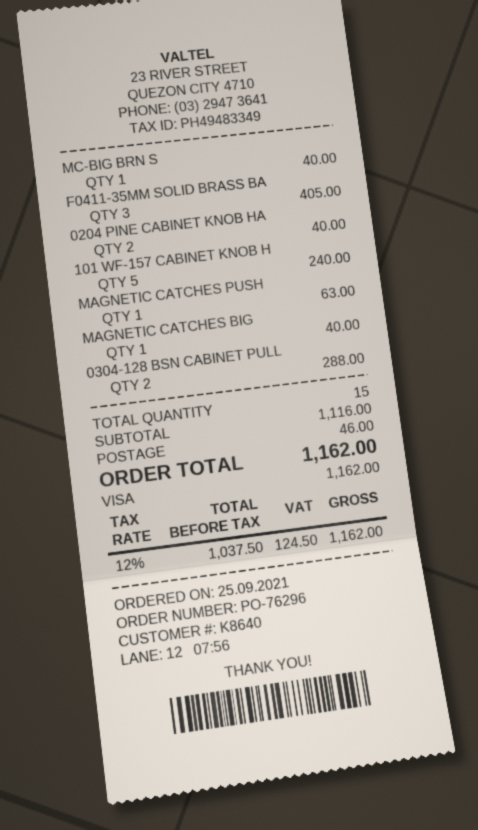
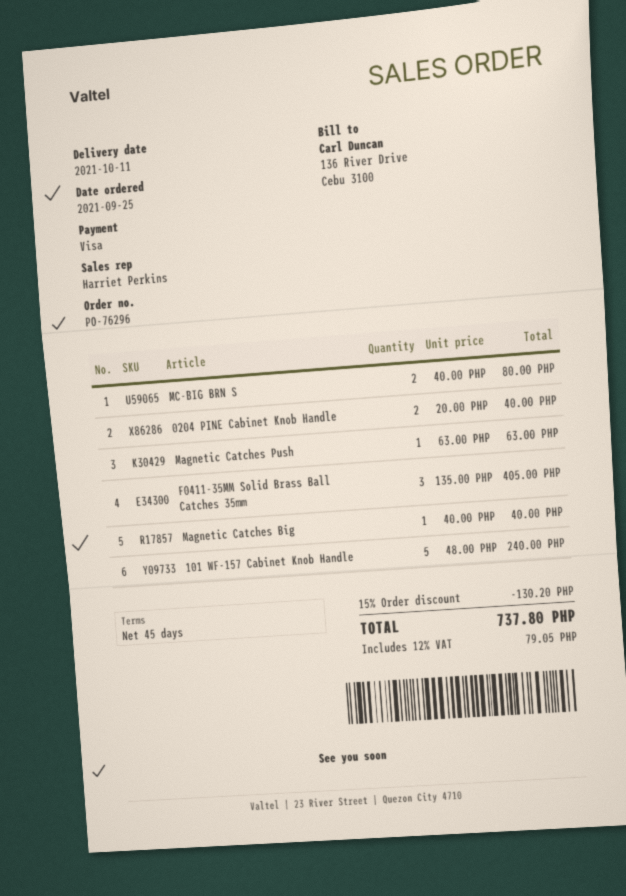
MC-BIG BRN S: 1 for 40.00 -> 2 for 80.00
0304-128 BSN CABINET PULL: 2 for 288.00 -> none
discount: none -> 15% = 130.20
shipping: 46.00 -> none
tax: 12% = 124.50 -> 12% = 79.05
total: 1162.00 -> 737.80

